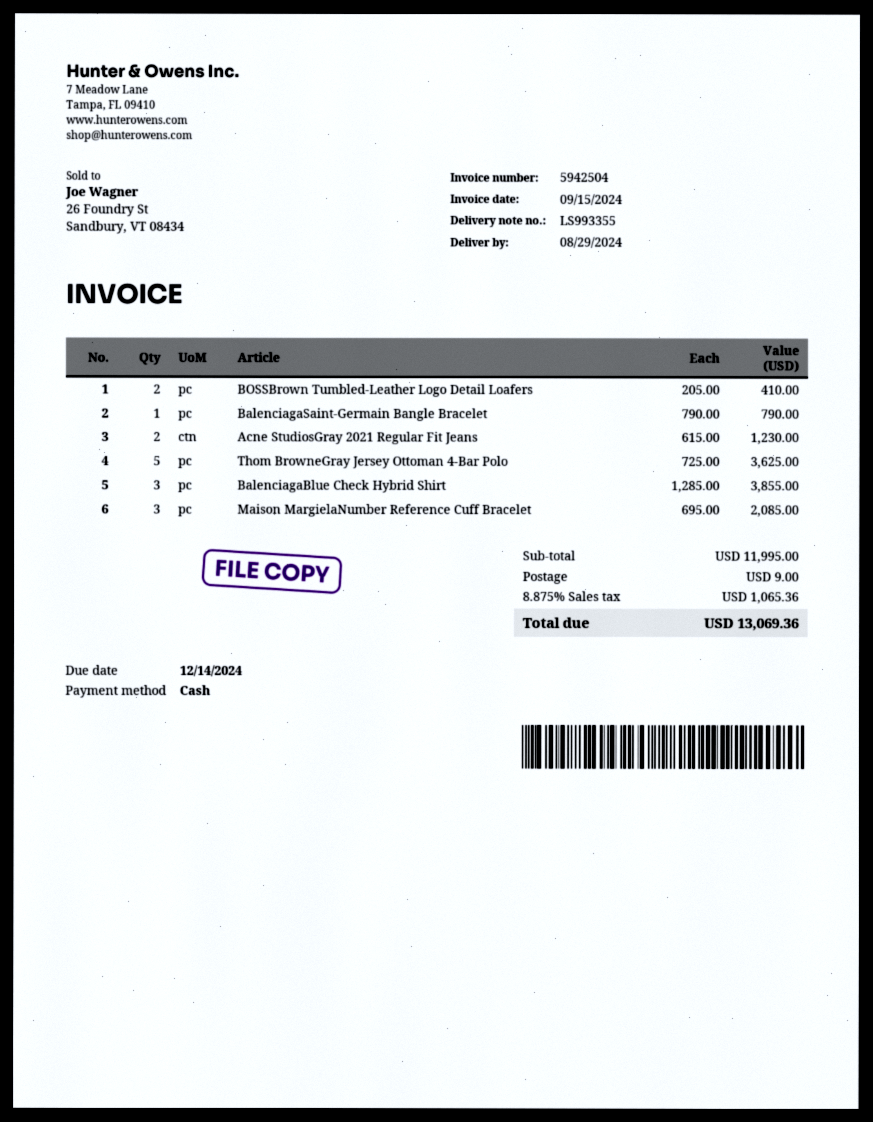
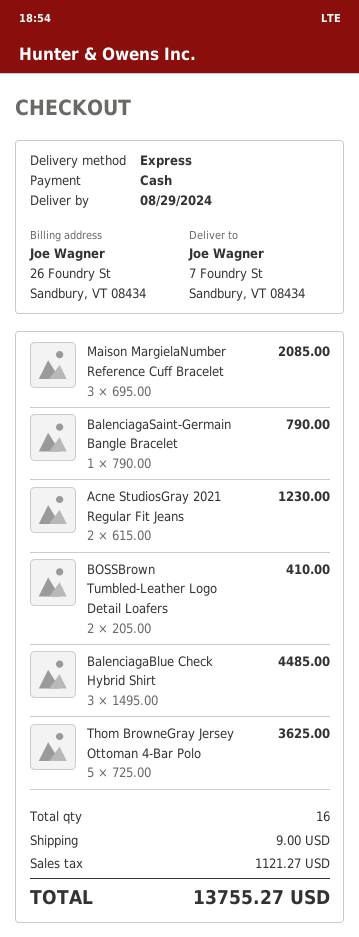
BalenciagaBlue Check Hybrid Shirt: 3 x 1285.00 = 3855.00 -> 3 x 1495.00 = 4485.00
tax: 1065.36 -> 1121.27
total: 13069.36 -> 13755.27

